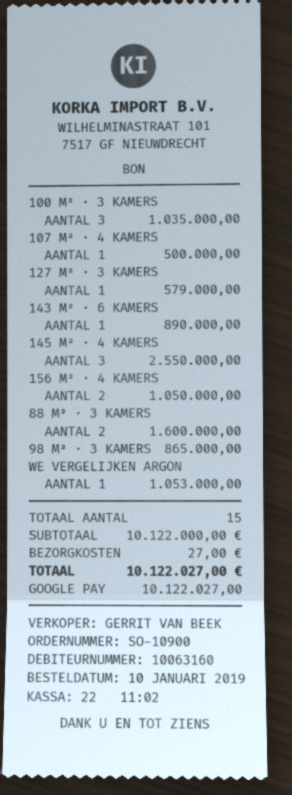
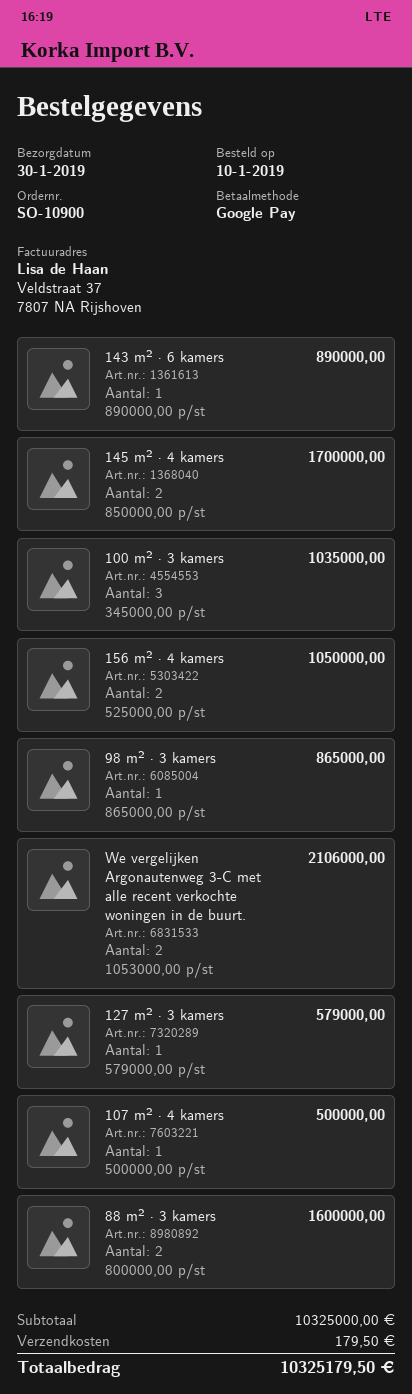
145 M² · 4 KAMERS: 3 for 2550000.00 -> 2 for 1700000.00
WE VERGELIJKEN ARGON: 1 for 1053000.00 -> 2 for 2106000.00
subtotal: 10122000.00 -> 10325000.00
shipping: 27.00 -> 179.50
total: 10122027.00 -> 10325179.50

